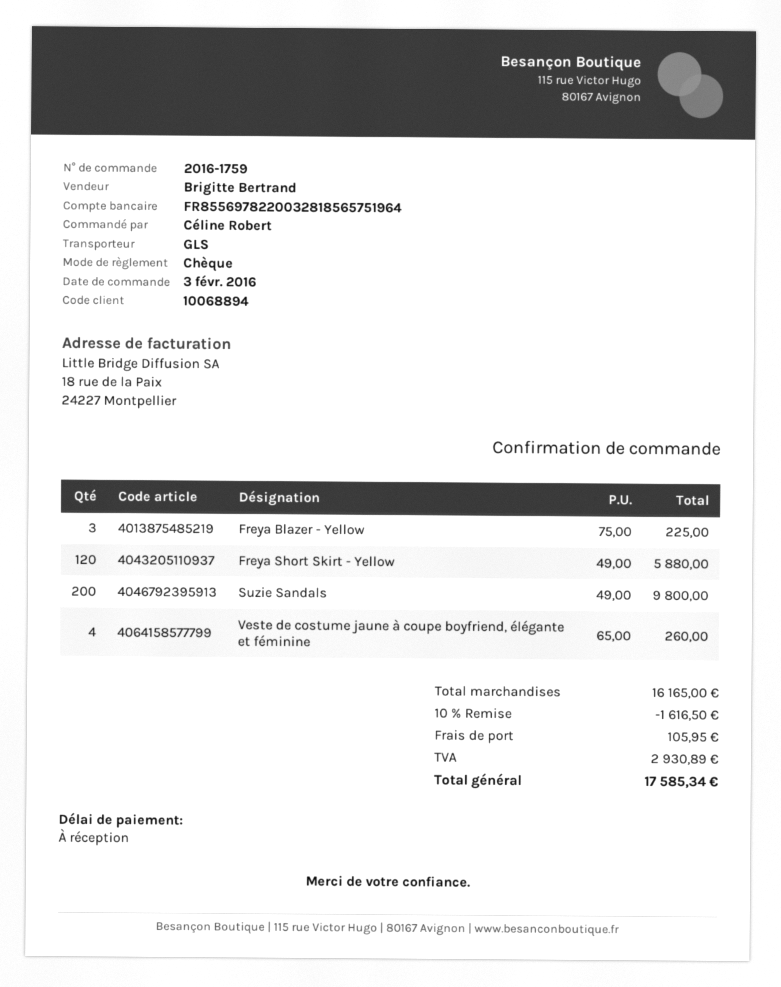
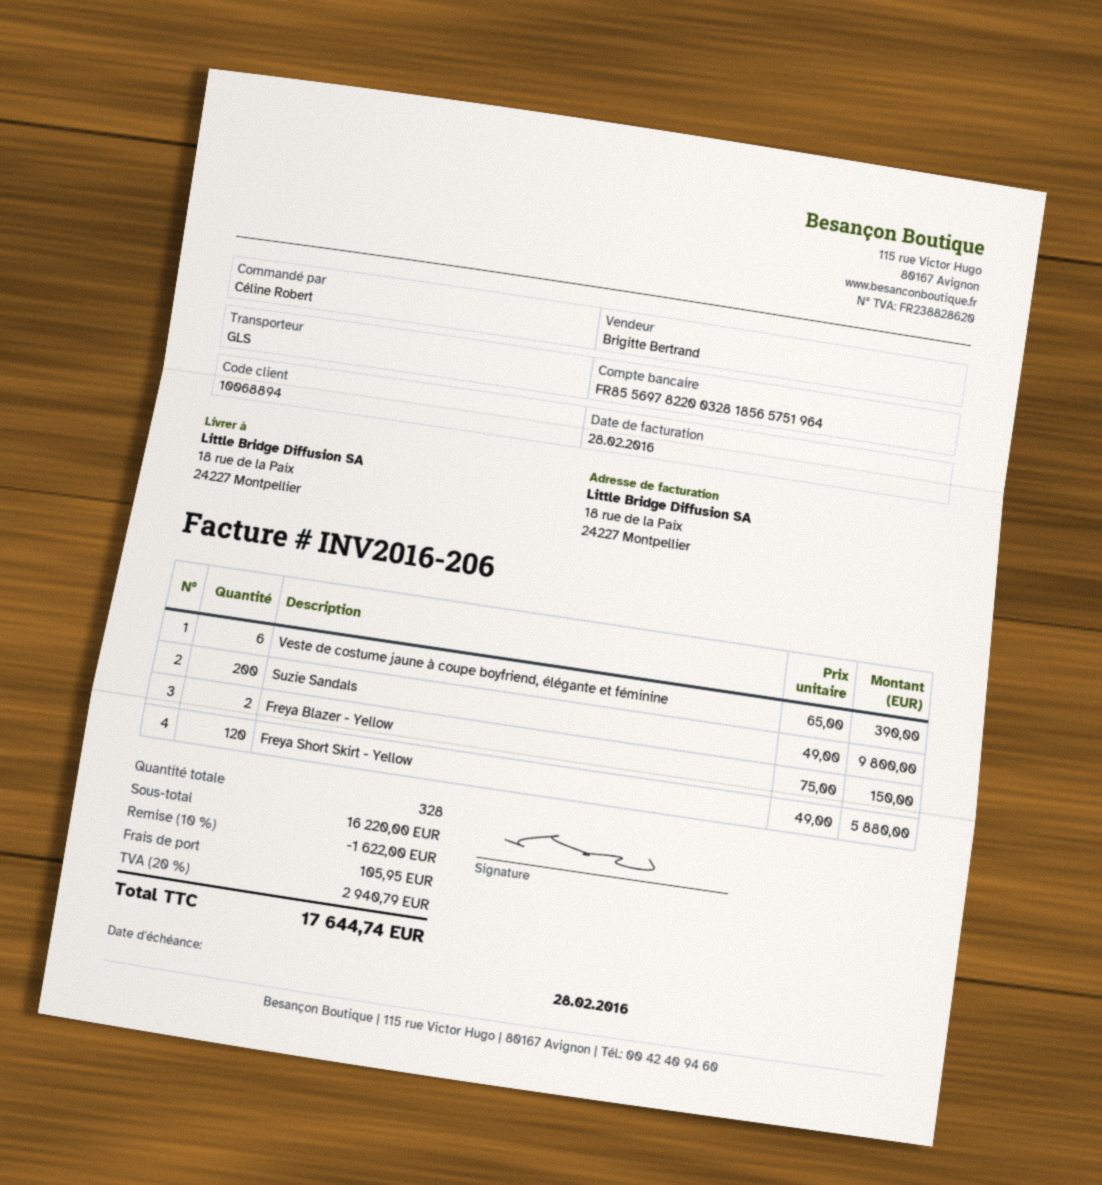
Freya Blazer - Yellow: 3 x 75.00 = 225.00 -> 2 x 75.00 = 150.00
Veste de costume jaune à coupe boyfriend, élégante et féminine: 4 x 65.00 = 260.00 -> 6 x 65.00 = 390.00
subtotal: 16165.00 -> 16220.00
discount: 10% = 1616.50 -> 10% = 1622.00
tax: 2930.89 -> 2940.79
total: 17585.34 -> 17644.74

